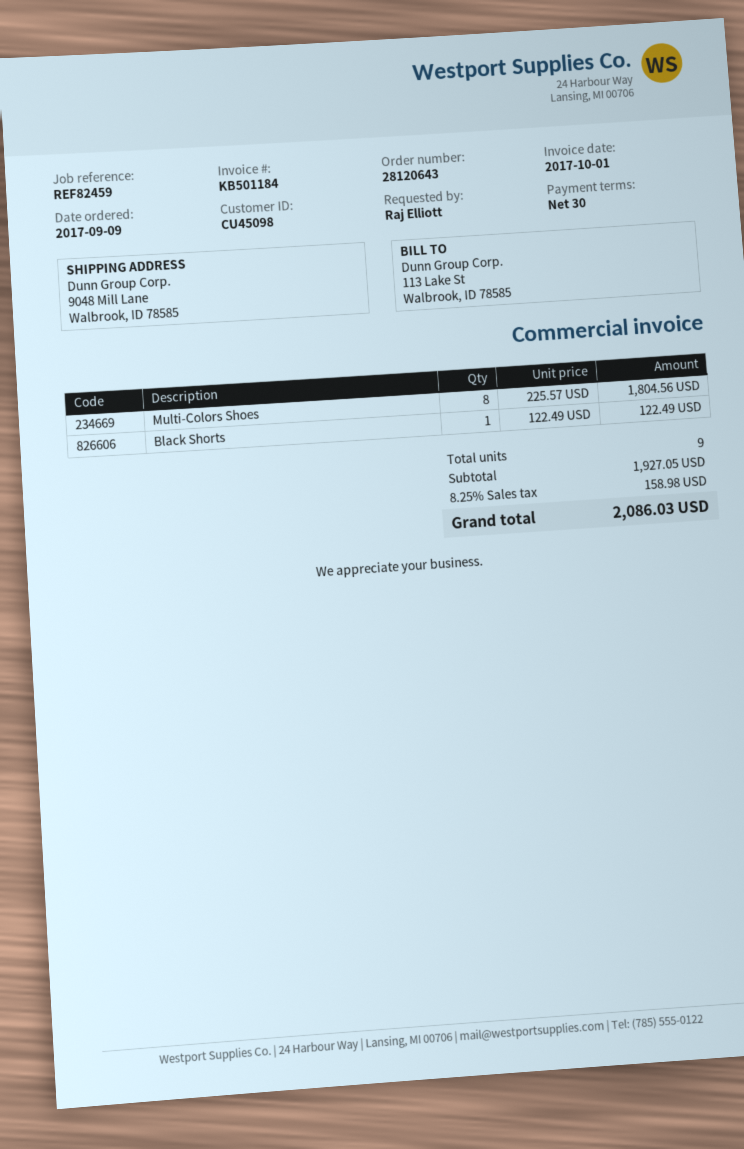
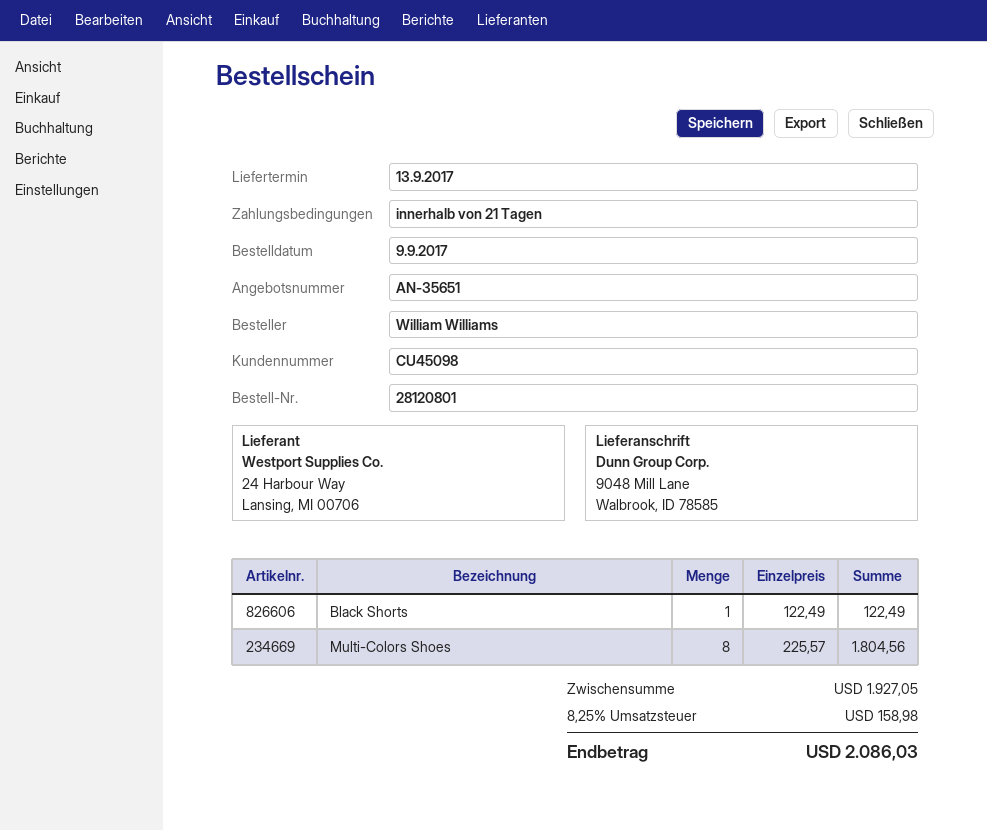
order number: 28120643 -> 28120801
payment terms: 30 days -> 21 days
ordered by: Raj Elliott -> William Williams

